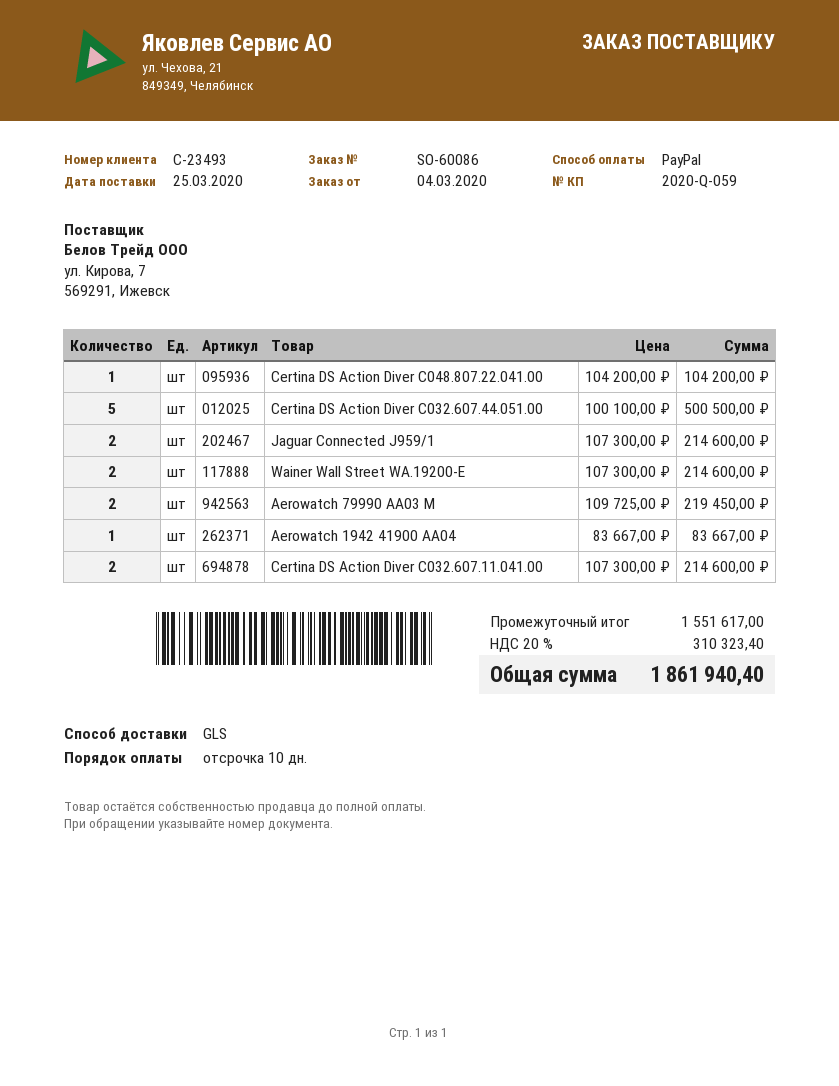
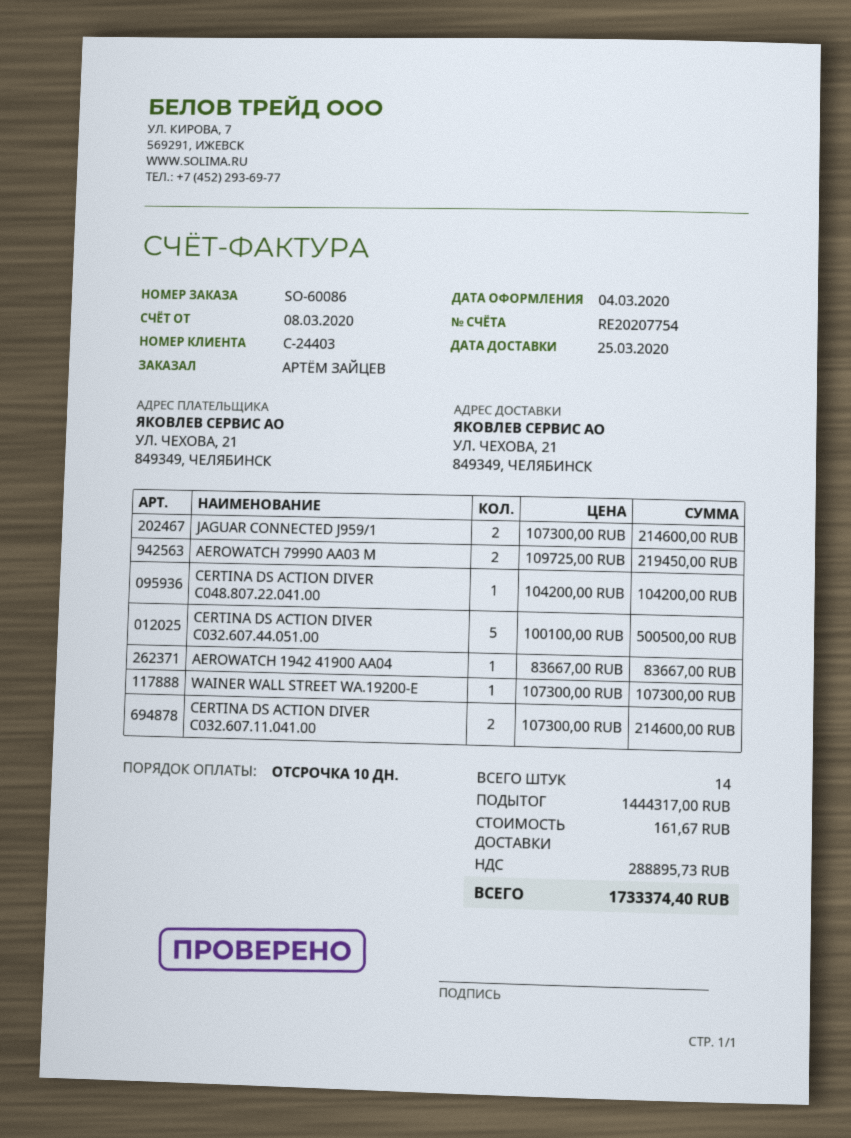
customer number: C-23493 -> C-24403
Wainer Wall Street WA.19200-E: 2 x 107300.00 = 214600.00 -> 1 x 107300.00 = 107300.00
subtotal: 1551617.00 -> 1444317.00
shipping: none -> 161.67
tax: 310323.40 -> 288895.73
total: 1861940.40 -> 1733374.40

